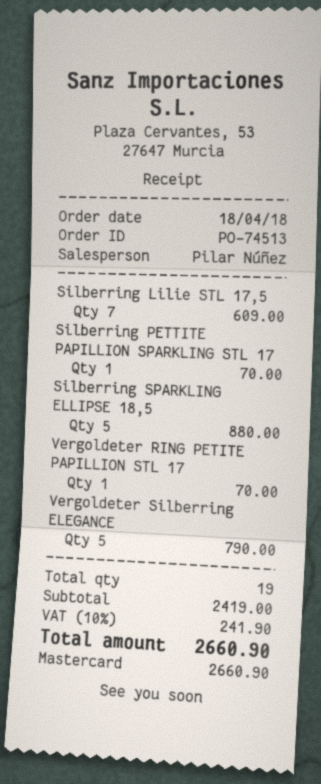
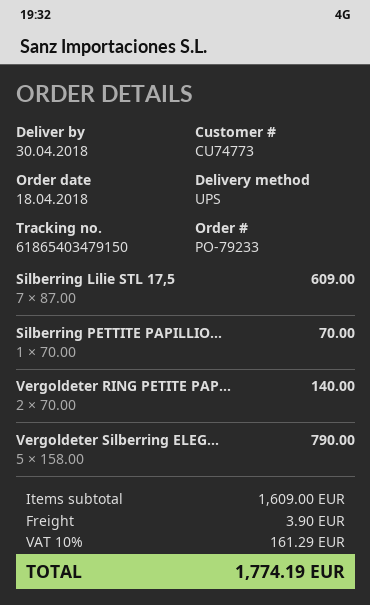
order number: PO-74513 -> PO-79233
Silberring SPARKLING ELLIPSE 18,5: 5 for 880.00 -> none
Vergoldeter RING PETITE PAPILLION STL 17: 1 for 70.00 -> 2 for 140.00
subtotal: 2419.00 -> 1609.00
shipping: none -> 3.90
tax: 10% = 241.90 -> 10% = 161.29
total: 2660.90 -> 1774.19

